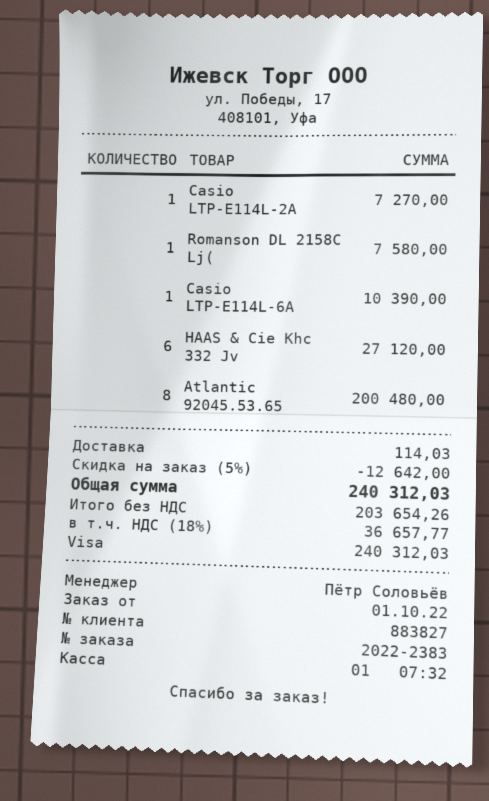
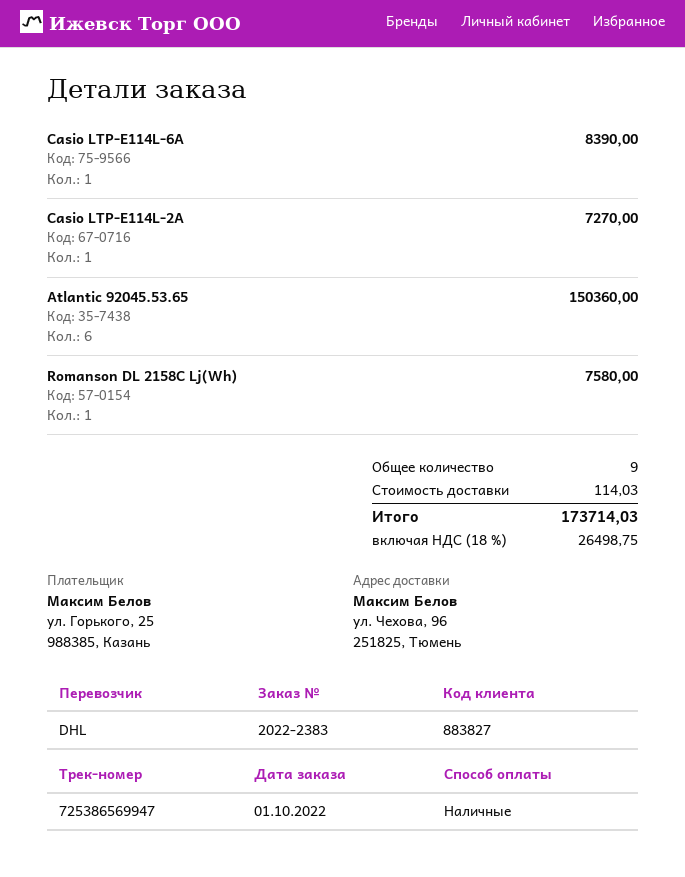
payment method: Visa -> cash
Casio LTP-E114L-6A: 1 for 10390.00 -> 1 for 8390.00
HAAS & Cie Khc 332 Jv: 6 for 27120.00 -> none
Atlantic 92045.53.65: 8 for 200480.00 -> 6 for 150360.00
discount: 5% = 12642.00 -> none
tax: 18% = 36657.77 -> 18% = 26498.75
total: 240312.03 -> 173714.03

